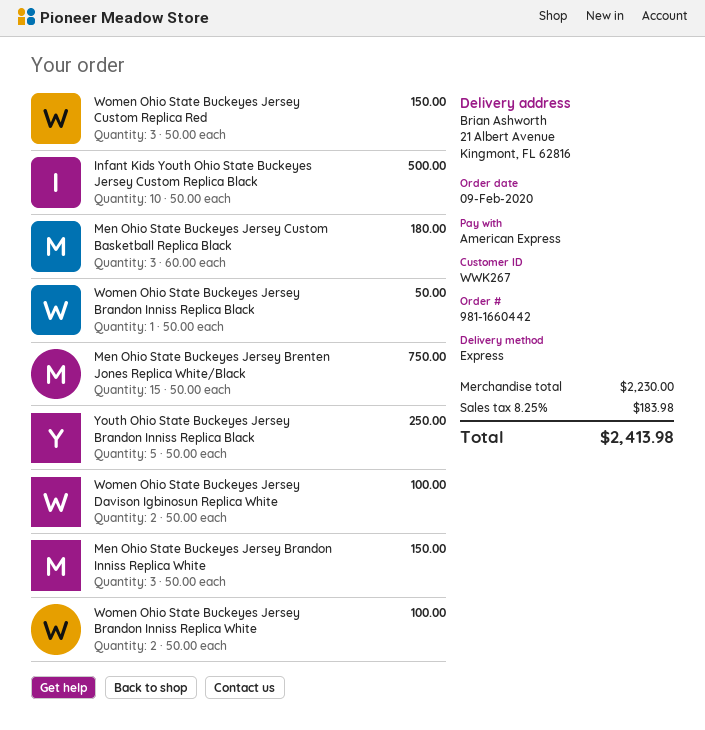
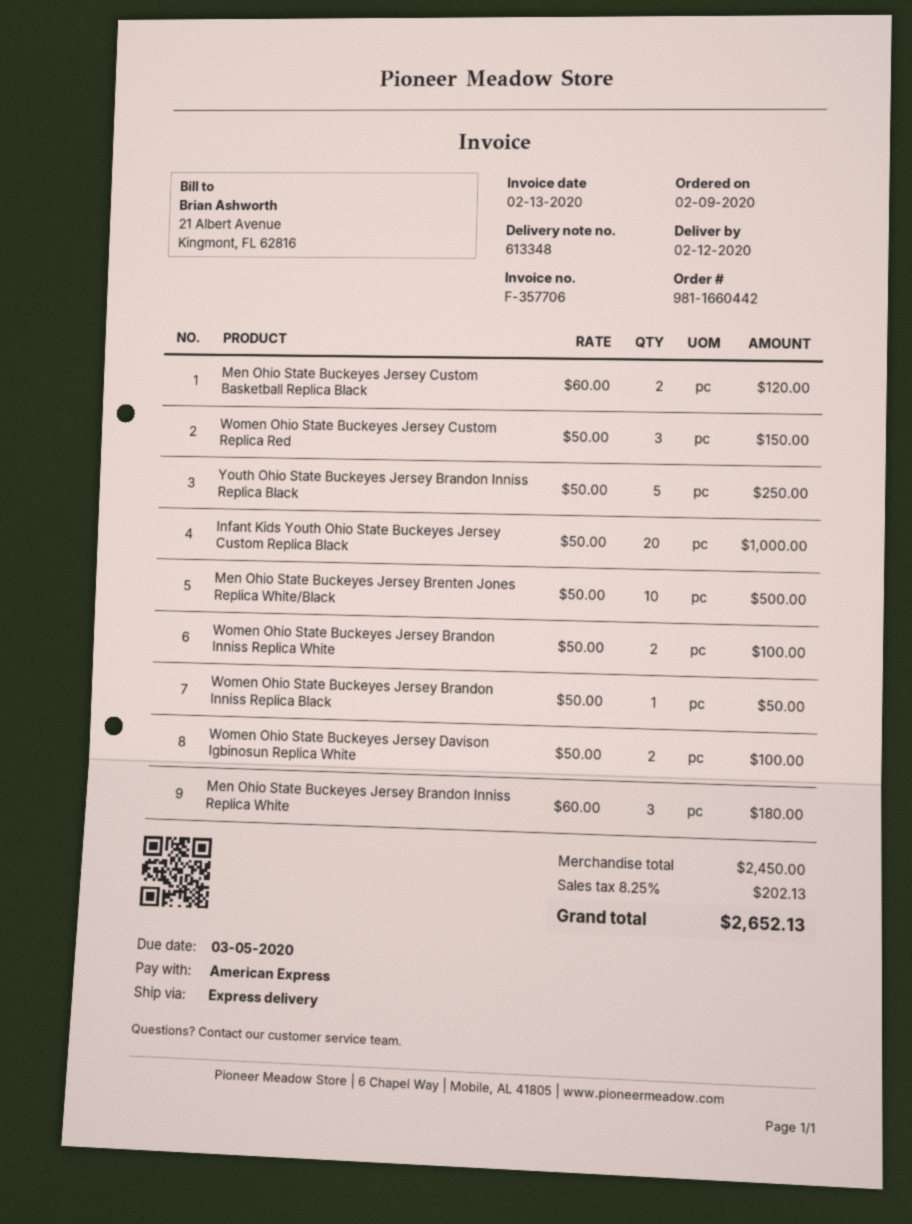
Infant Kids Youth Ohio State Buckeyes Jersey Custom Replica Black: 10 x 50.00 = 500.00 -> 20 x 50.00 = 1000.00
Men Ohio State Buckeyes Jersey Custom Basketball Replica Black: 3 x 60.00 = 180.00 -> 2 x 60.00 = 120.00
Men Ohio State Buckeyes Jersey Brenten Jones Replica White/Black: 15 x 50.00 = 750.00 -> 10 x 50.00 = 500.00
Men Ohio State Buckeyes Jersey Brandon Inniss Replica White: 3 x 50.00 = 150.00 -> 3 x 60.00 = 180.00
subtotal: 2230.00 -> 2450.00
tax: 8.25% = 183.98 -> 8.25% = 202.13
total: 2413.98 -> 2652.13

